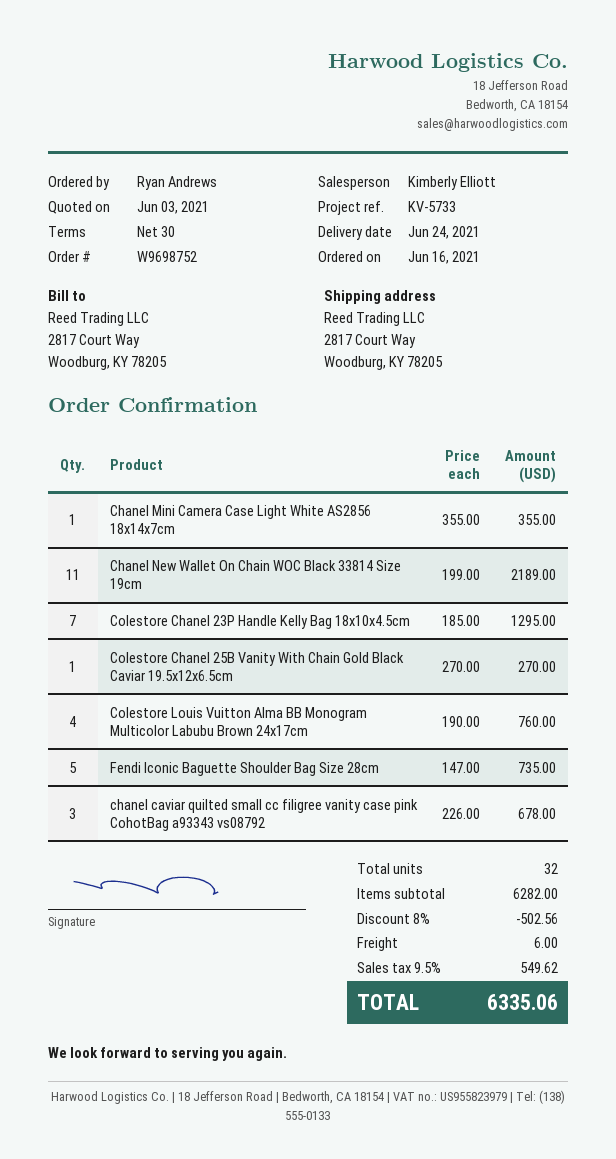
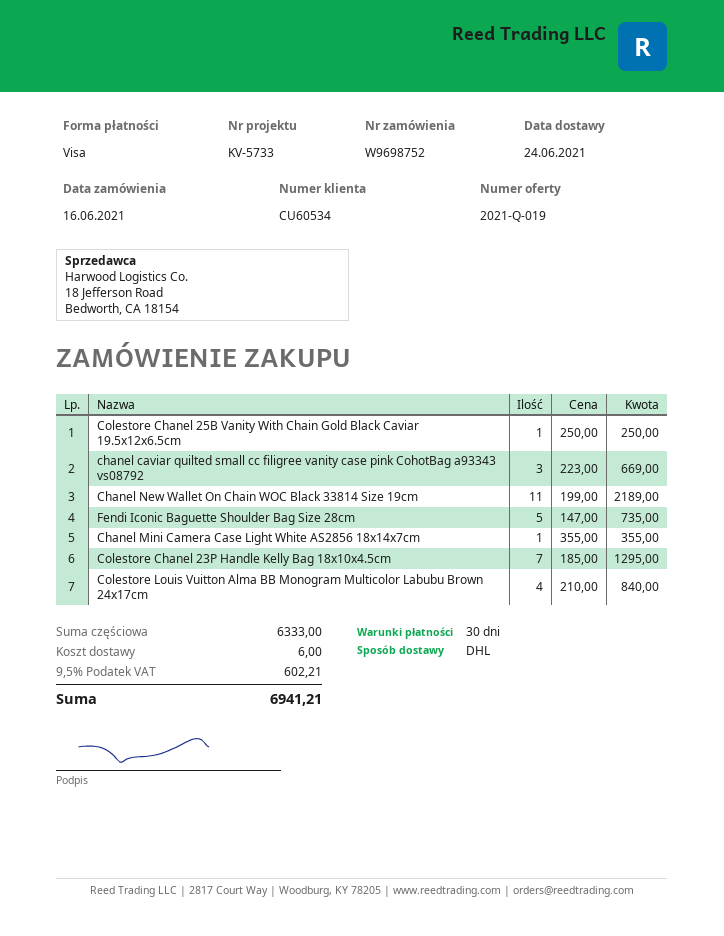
Colestore Chanel 25B Vanity With Chain Gold Black Caviar 19.5x12x6.5cm: 1 x 270.00 = 270.00 -> 1 x 250.00 = 250.00
Colestore Louis Vuitton Alma BB Monogram Multicolor Labubu Brown 24x17cm: 4 x 190.00 = 760.00 -> 4 x 210.00 = 840.00
chanel caviar quilted small cc filigree vanity case pink CohotBag a93343 vs08792: 3 x 226.00 = 678.00 -> 3 x 223.00 = 669.00
subtotal: 6282.00 -> 6333.00
discount: 8% = 502.56 -> none
tax: 9.5% = 549.62 -> 9.5% = 602.21
total: 6335.06 -> 6941.21

